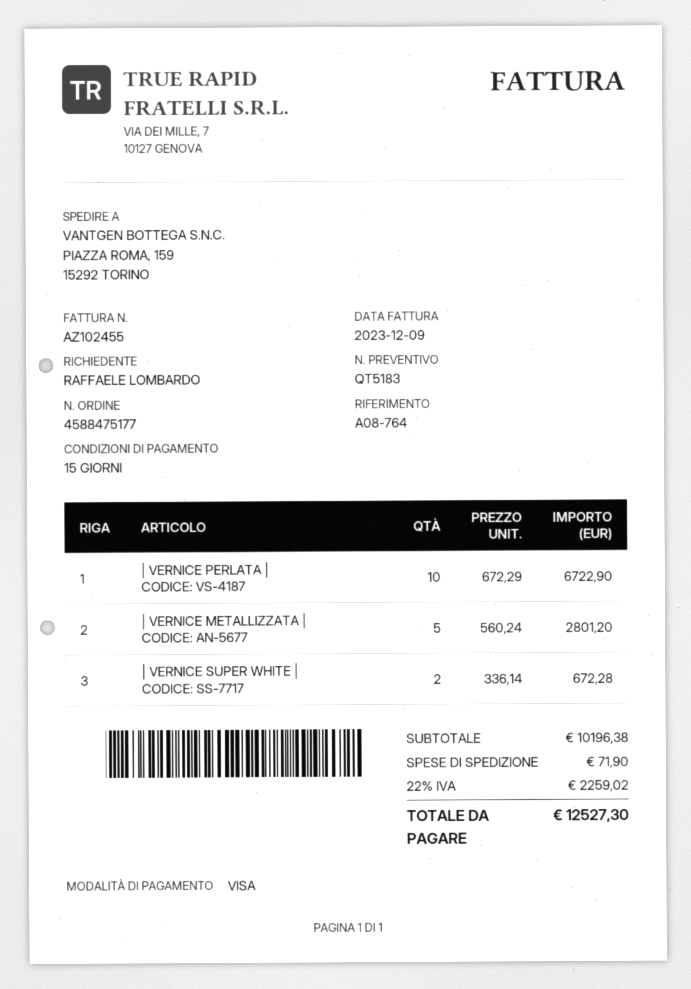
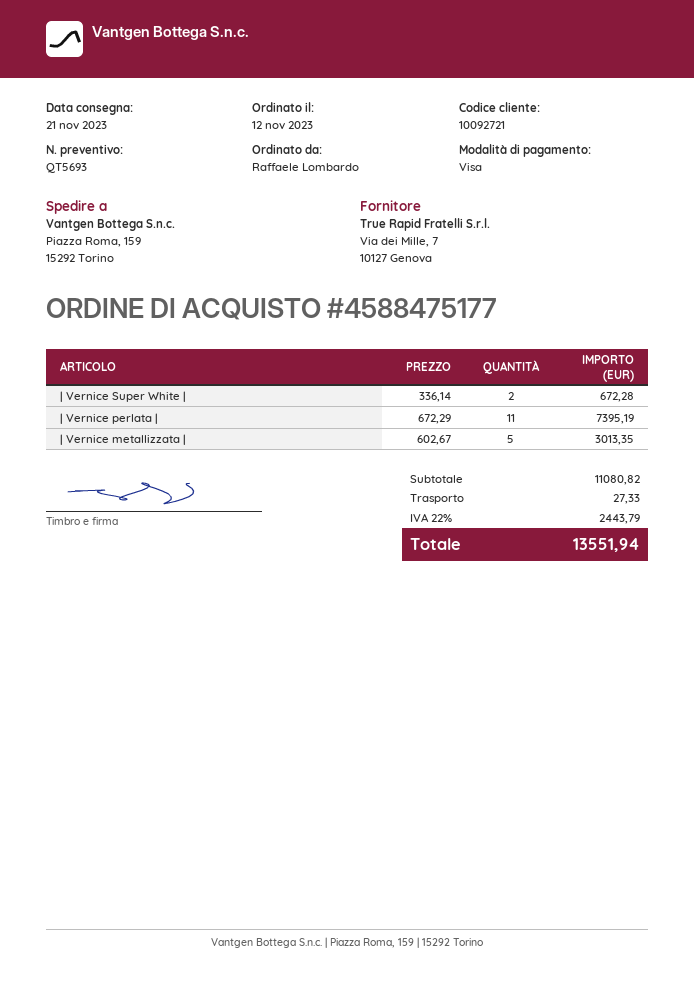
quote number: QT5183 -> QT5693
| VERNICE PERLATA |: 10 x 672.29 = 6722.90 -> 11 x 672.29 = 7395.19
| VERNICE METALLIZZATA |: 5 x 560.24 = 2801.20 -> 5 x 602.67 = 3013.35
subtotal: 10196.38 -> 11080.82
shipping: 71.90 -> 27.33
tax: 22% = 2259.02 -> 22% = 2443.79
total: 12527.30 -> 13551.94

